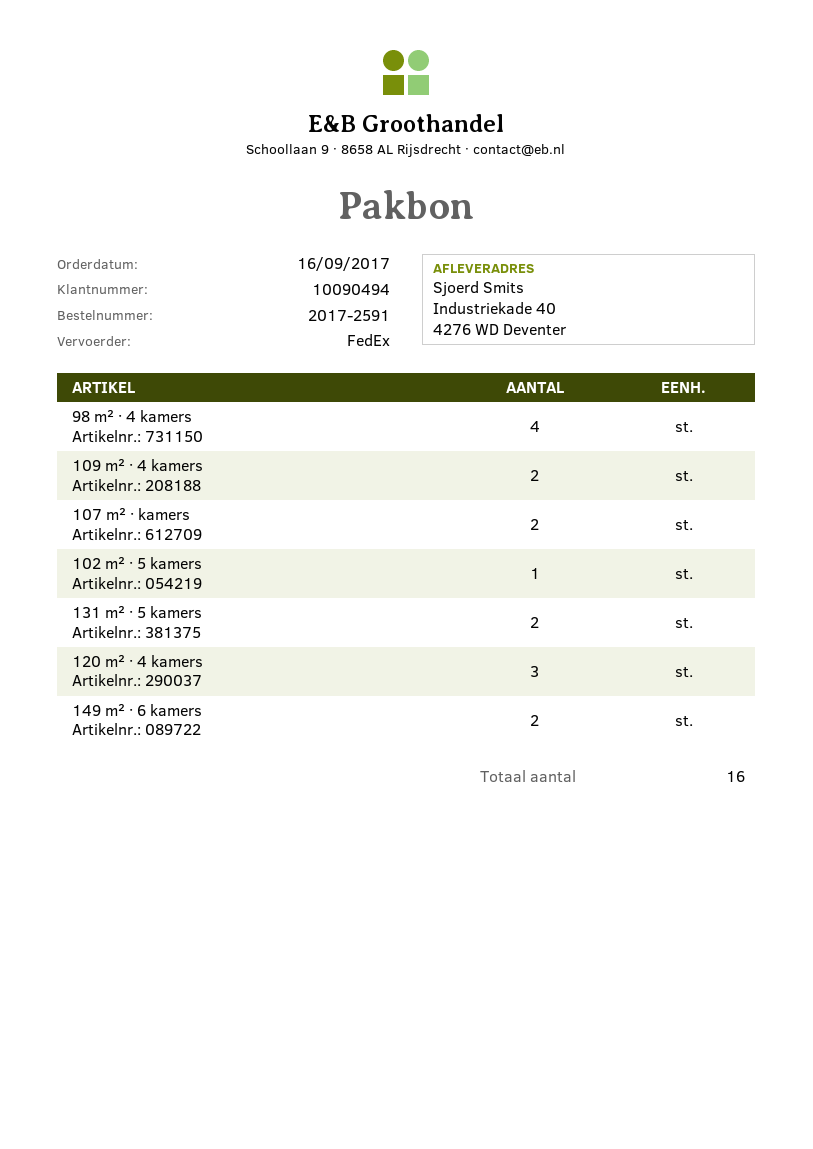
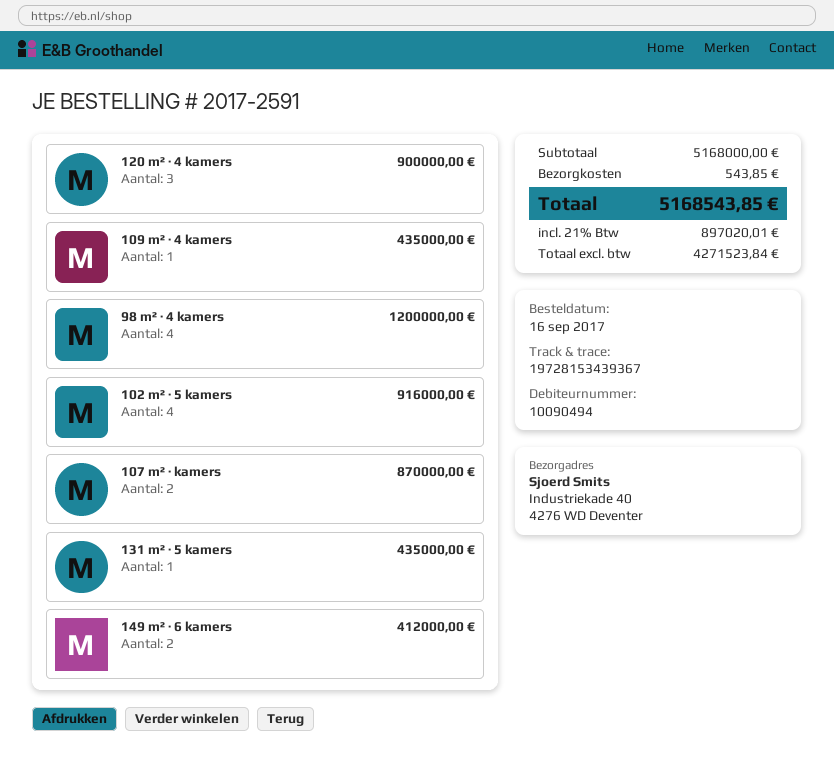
109 m² · 4 kamers: 2 -> 1
102 m² · 5 kamers: 1 -> 4
131 m² · 5 kamers: 2 -> 1

